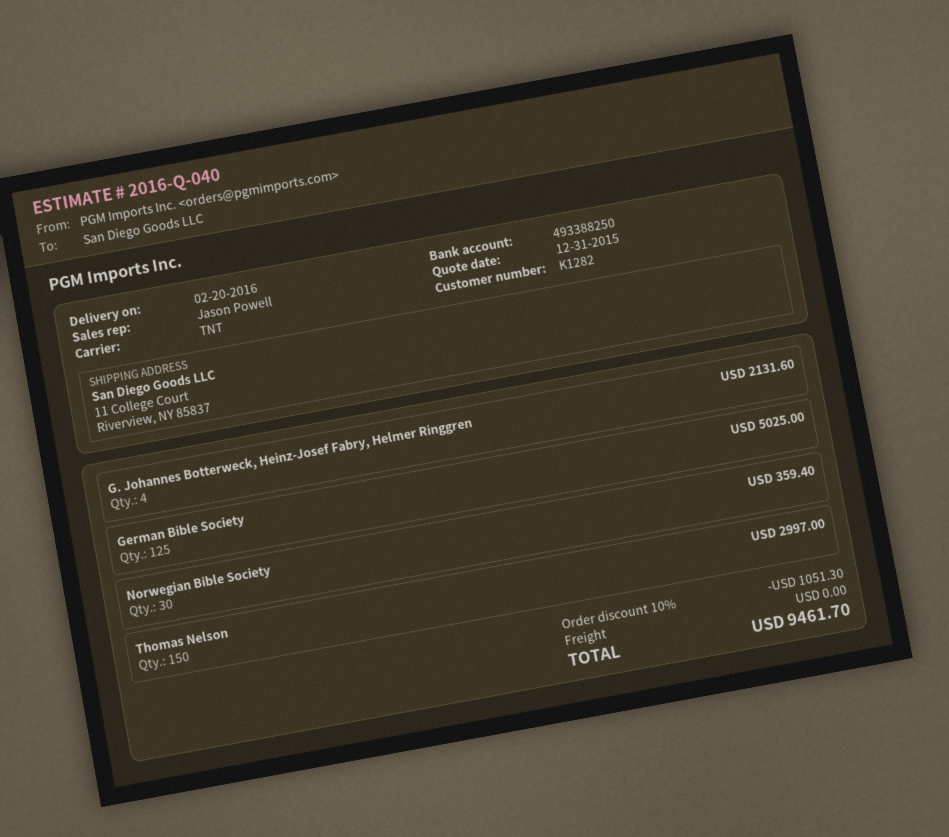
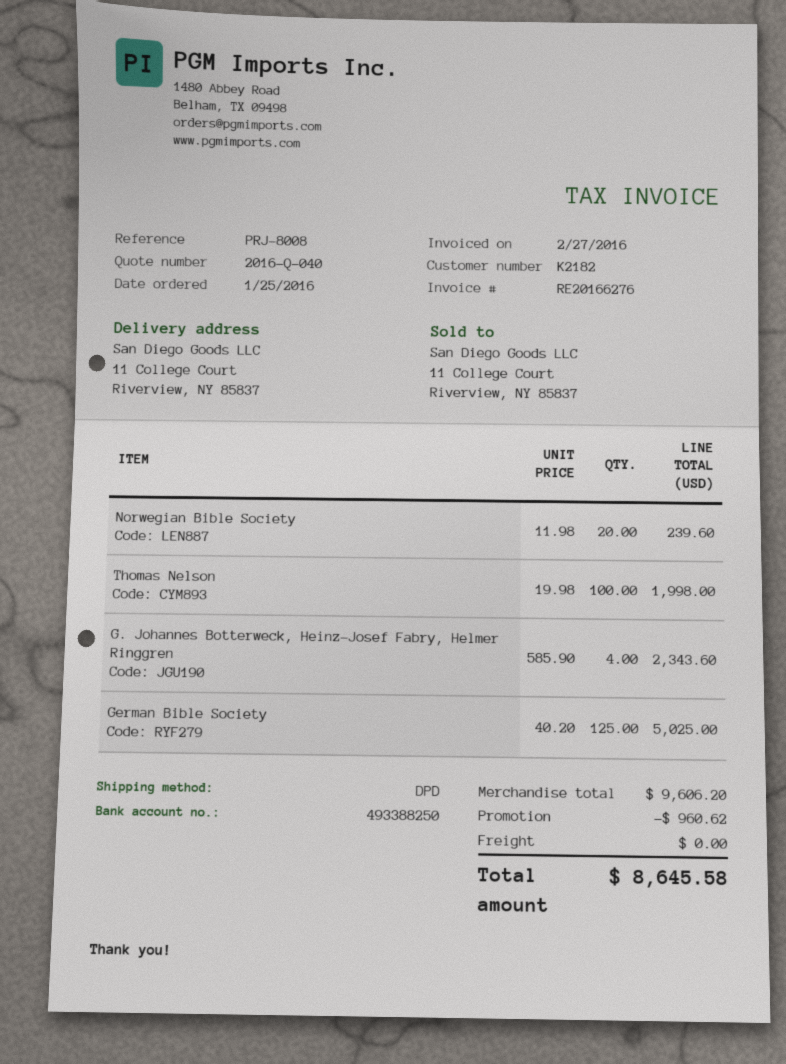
customer number: K1282 -> K2182
shipping method: TNT -> DPD
G. Johannes Botterweck, Heinz-Josef Fabry, Helmer Ringgren: 4 for 2131.60 -> 4 for 2343.60
Norwegian Bible Society: 30 for 359.40 -> 20 for 239.60
Thomas Nelson: 150 for 2997.00 -> 100 for 1998.00
discount: 1051.30 -> 960.62
total: 9461.70 -> 8645.58

